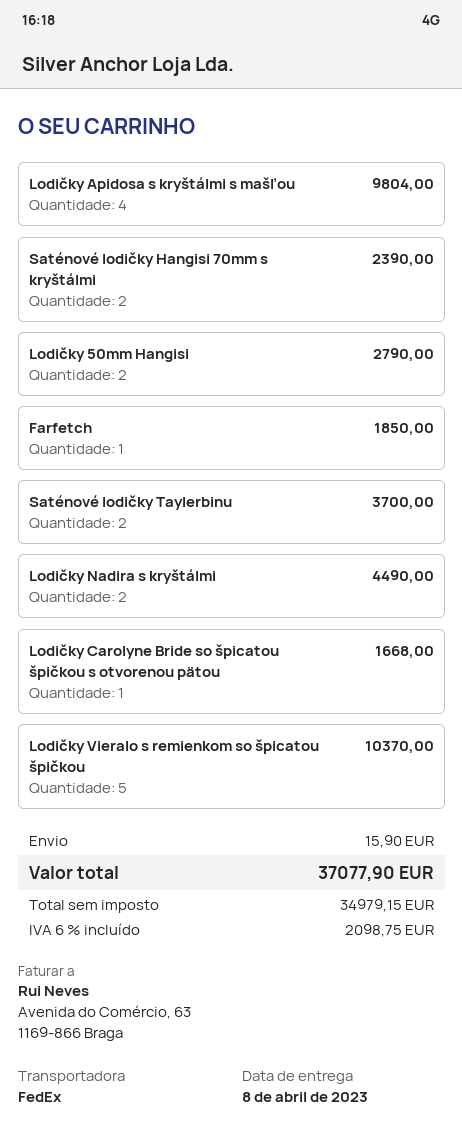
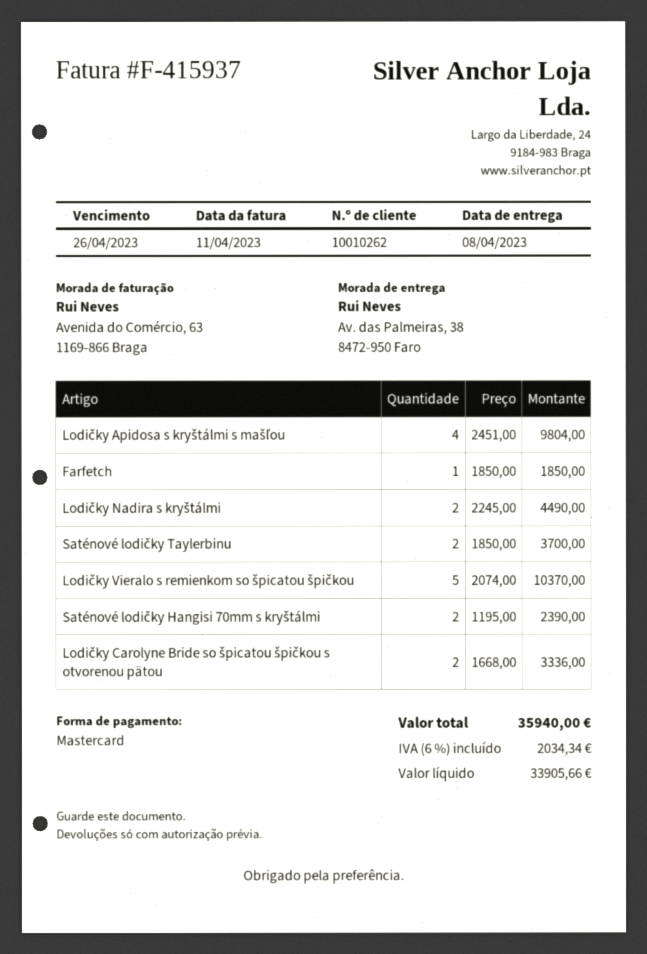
Lodičky 50mm Hangisi: 2 for 2790.00 -> none
Lodičky Carolyne Bride so špicatou špičkou s otvorenou pätou: 1 for 1668.00 -> 2 for 3336.00
shipping: 15.90 -> none
net: 34979.15 -> 33905.66
tax: 6% = 2098.75 -> 6% = 2034.34
total: 37077.90 -> 35940.00

